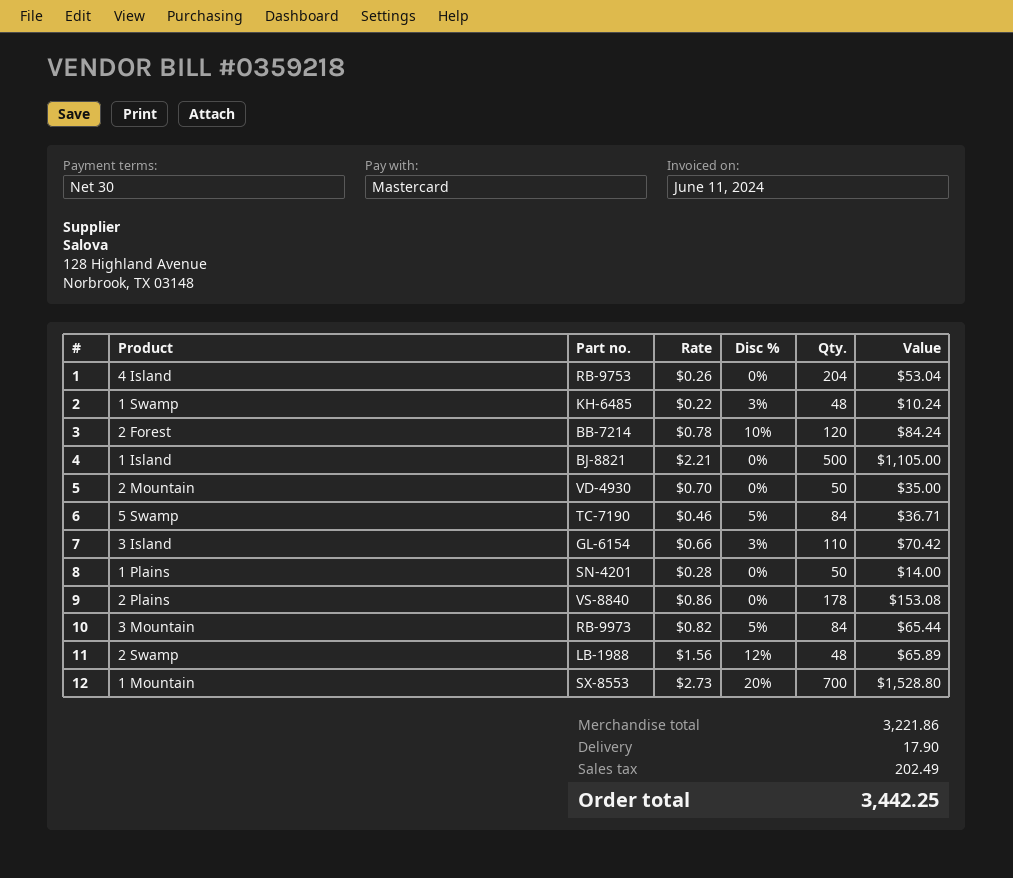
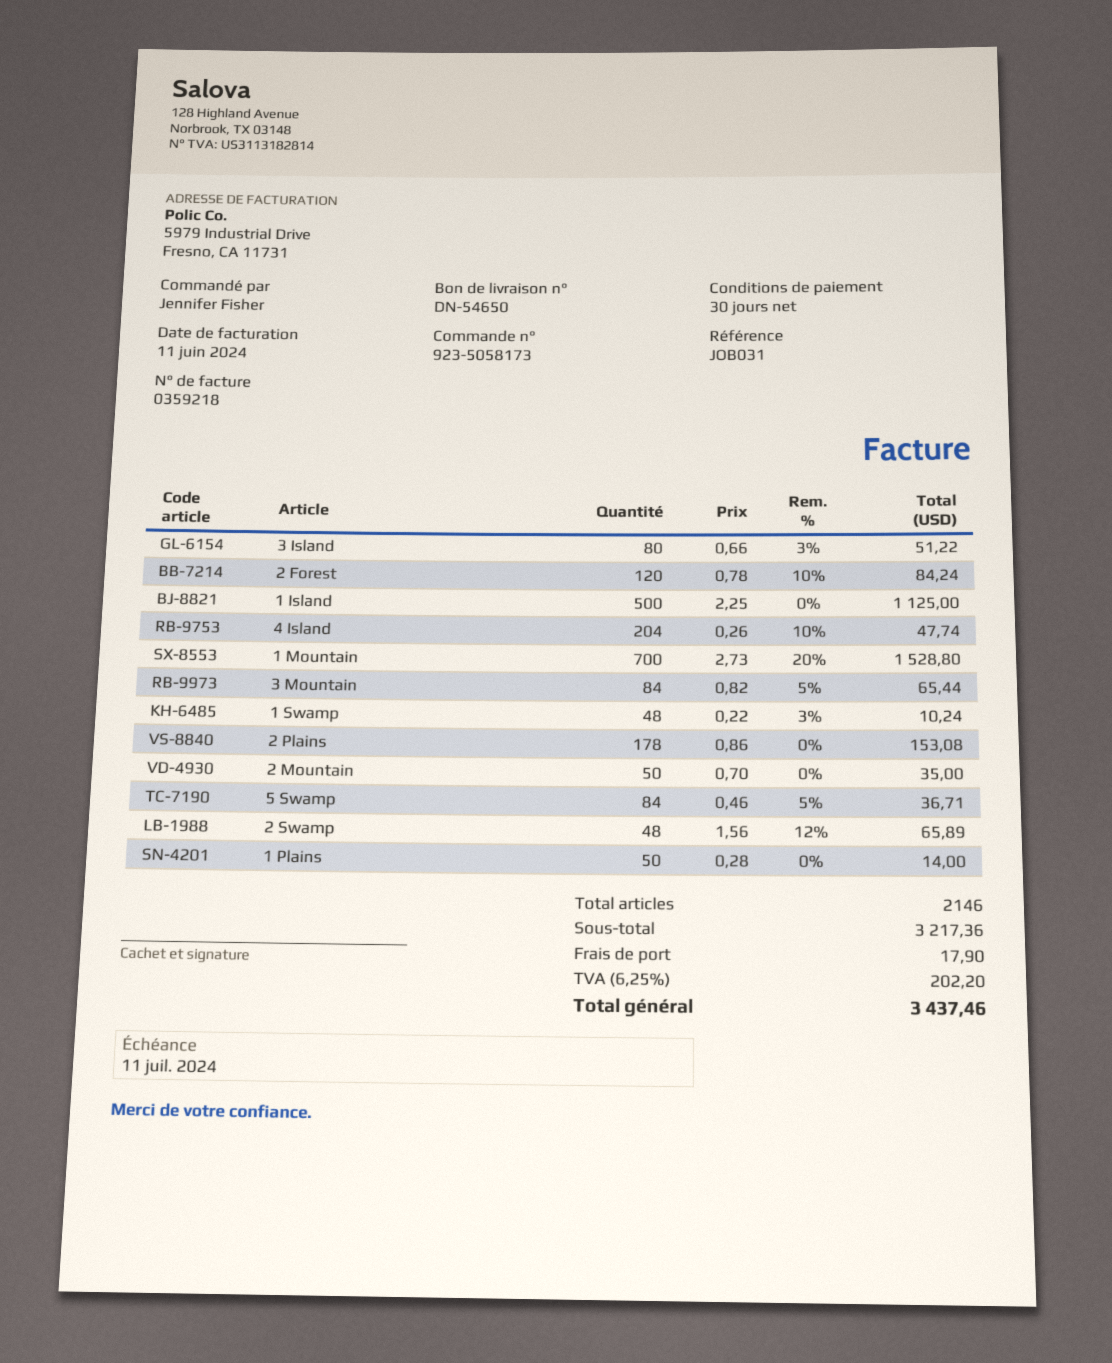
4 Island: 204 x 0.26 = 53.04 -> 204 x 0.26 - 10% = 47.74
1 Island: 500 x 2.21 = 1105.00 -> 500 x 2.25 = 1125.00
3 Island: 110 x 0.66 - 3% = 70.42 -> 80 x 0.66 - 3% = 51.22
subtotal: 3221.86 -> 3217.36
tax: 202.49 -> 202.20
total: 3442.25 -> 3437.46

